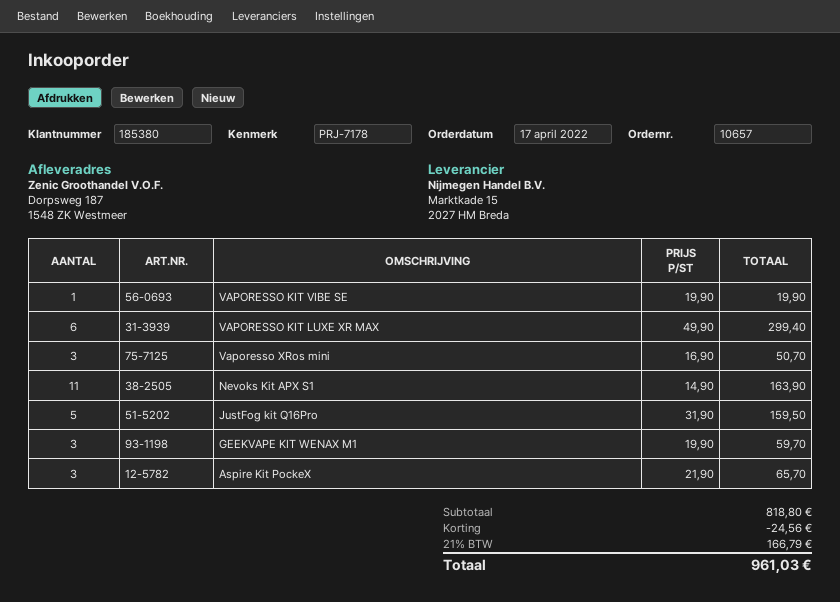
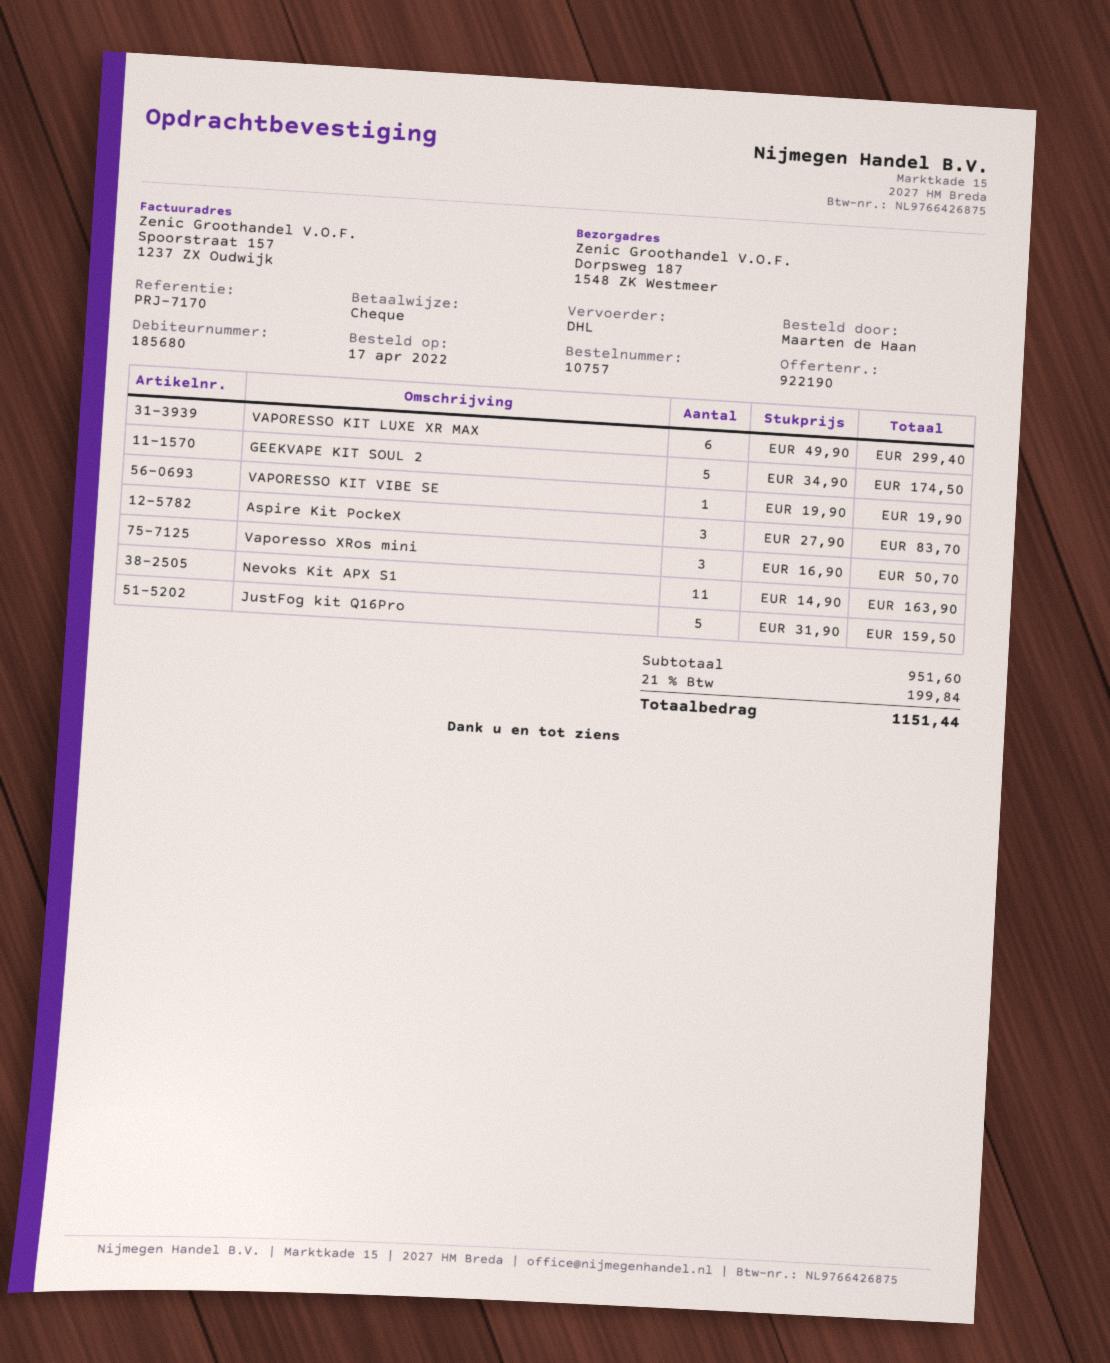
order number: 10657 -> 10757
customer number: 185380 -> 185680
reference: PRJ-7178 -> PRJ-7170
GEEKVAPE KIT WENAX M1: 3 x 19.90 = 59.70 -> none
Aspire Kit PockeX: 3 x 21.90 = 65.70 -> 3 x 27.90 = 83.70
GEEKVAPE KIT SOUL 2: none -> 5 x 34.90 = 174.50
subtotal: 818.80 -> 951.60
discount: 24.56 -> none
tax: 21% = 166.79 -> 21% = 199.84
total: 961.03 -> 1151.44

